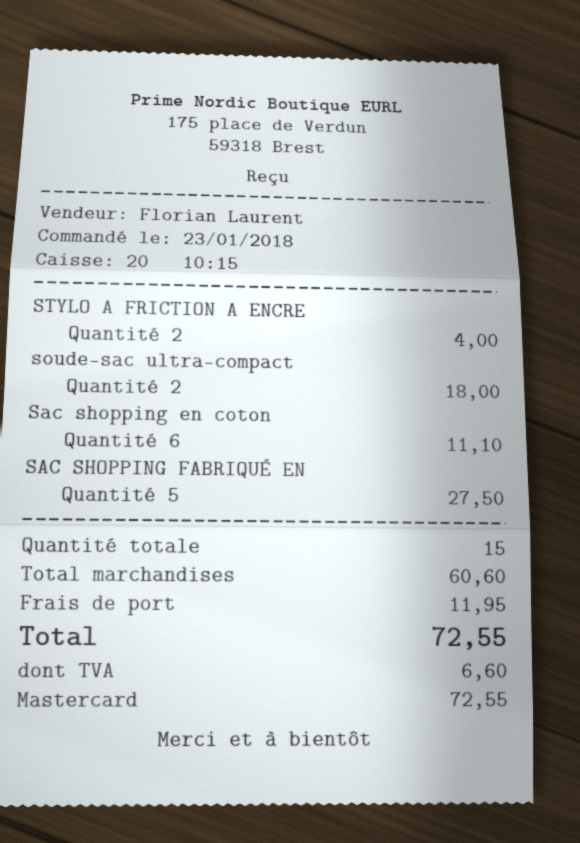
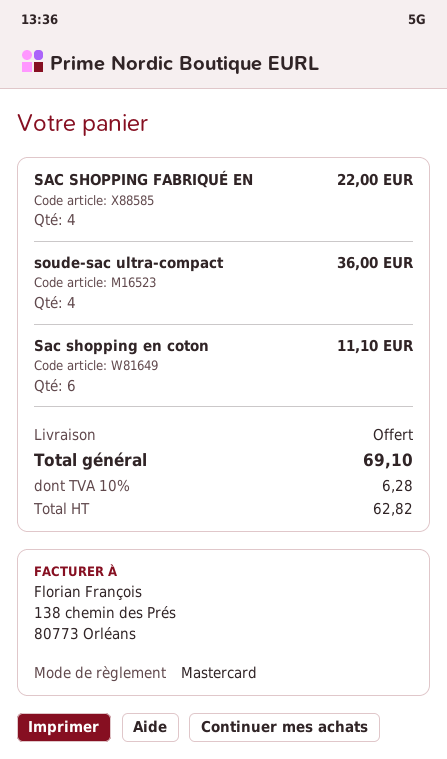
STYLO A FRICTION A ENCRE: 2 for 4.00 -> none
soude-sac ultra-compact: 2 for 18.00 -> 4 for 36.00
SAC SHOPPING FABRIQUÉ EN: 5 for 27.50 -> 4 for 22.00
shipping: 11.95 -> 0.00
tax: 6.60 -> 6.28
total: 72.55 -> 69.10

